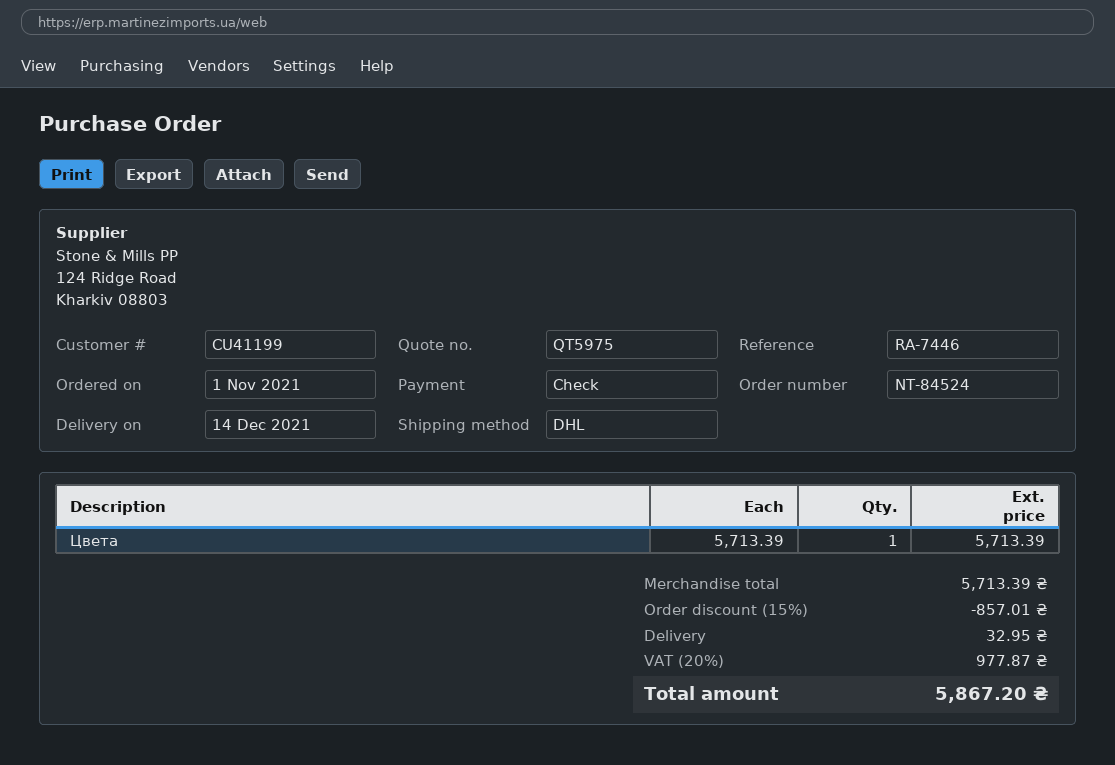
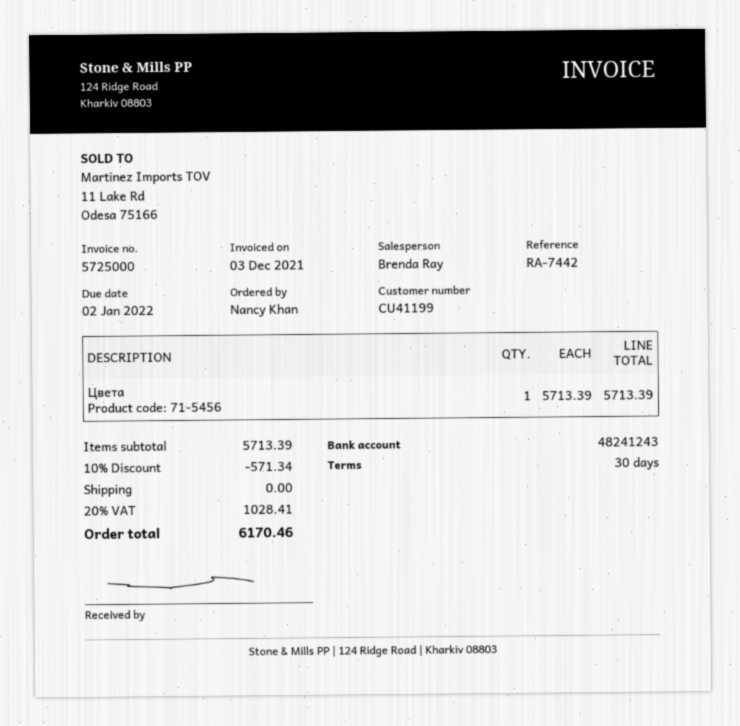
reference: RA-7446 -> RA-7442
discount: 15% = 857.01 -> 10% = 571.34
shipping: 32.95 -> 0.00
tax: 20% = 977.87 -> 20% = 1028.41
total: 5867.20 -> 6170.46

